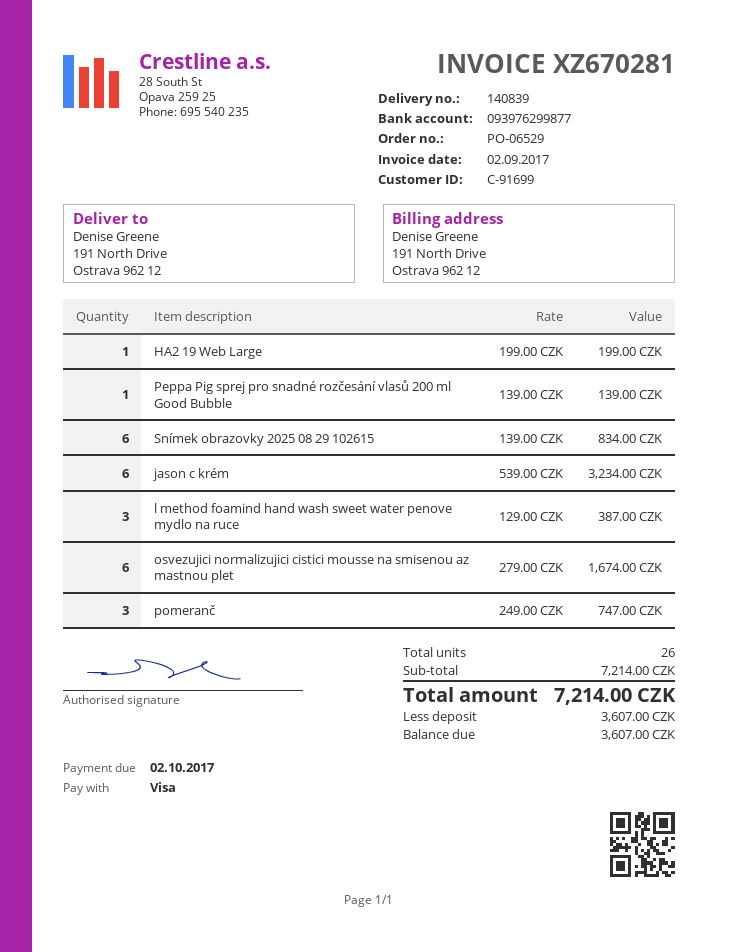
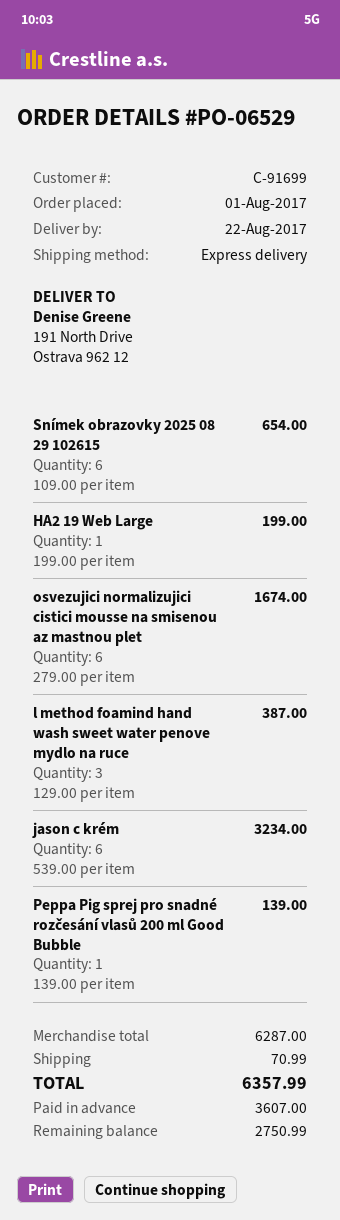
Snímek obrazovky 2025 08 29 102615: 6 x 139.00 = 834.00 -> 6 x 109.00 = 654.00
pomeranč: 3 x 249.00 = 747.00 -> none
subtotal: 7214.00 -> 6287.00
shipping: none -> 70.99
total: 7214.00 -> 6357.99
balance: 3607.00 -> 2750.99

